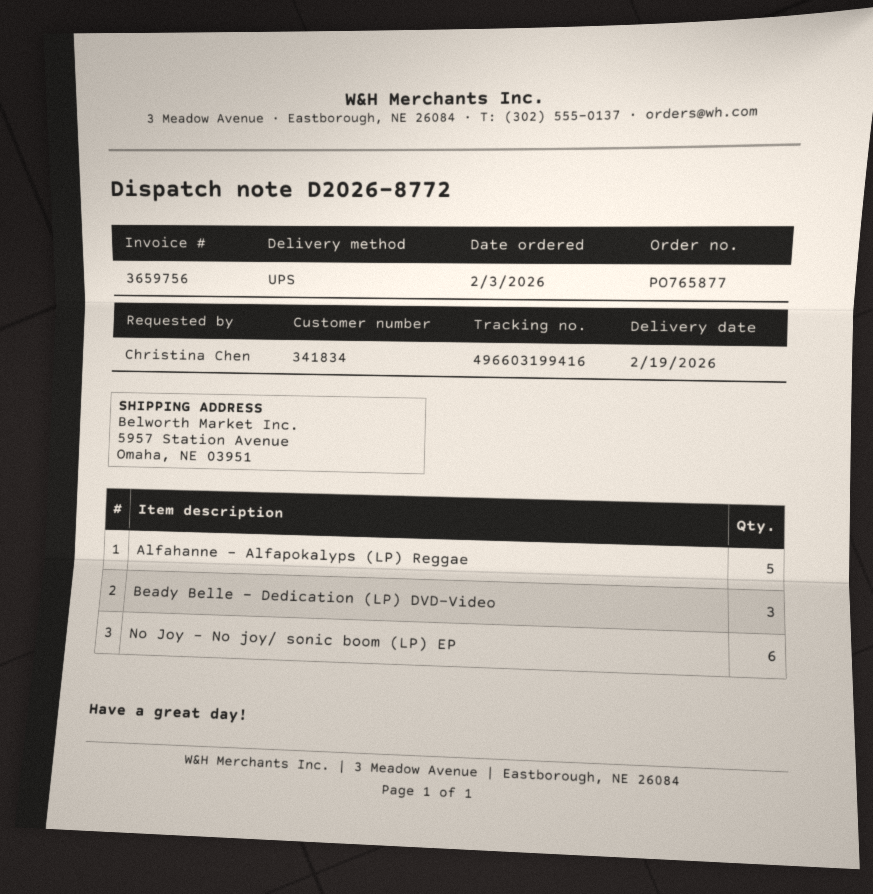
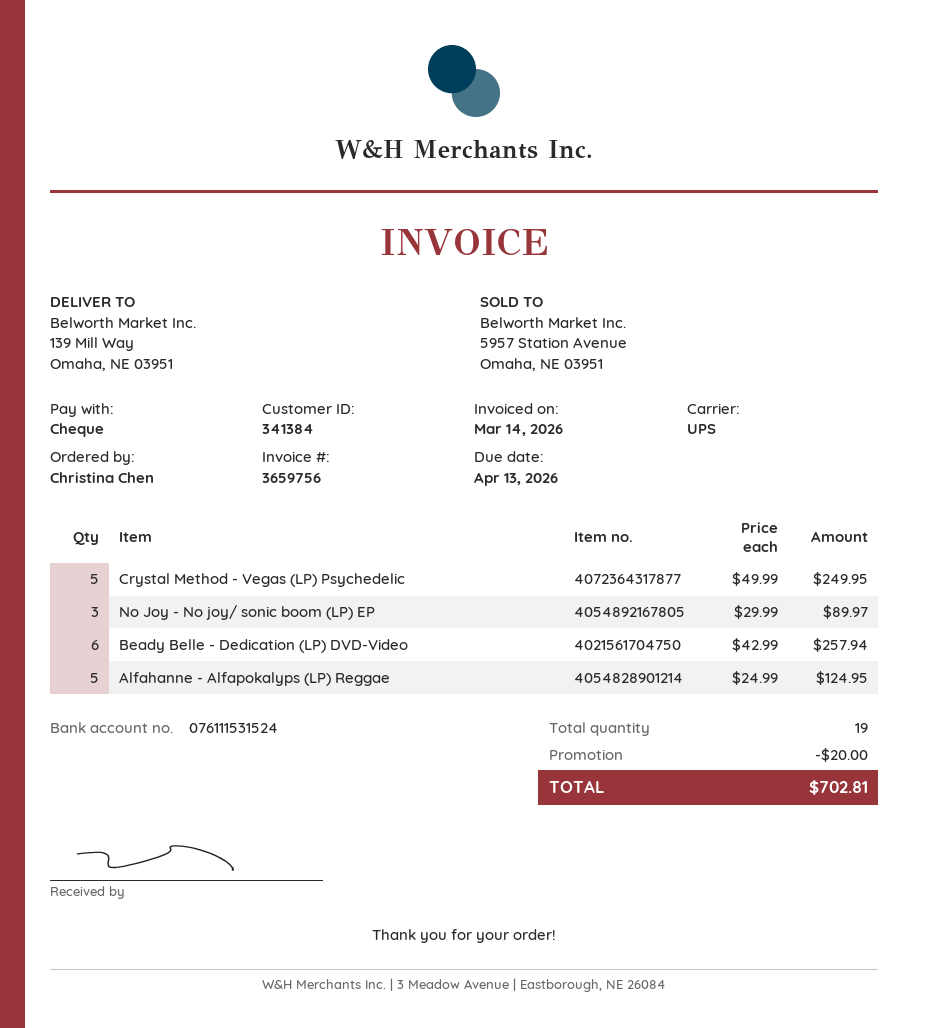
customer number: 341834 -> 341384
ship to: 5957 Station Avenue, Omaha, NE 03951 -> 139 Mill Way, Omaha, NE 03951
Beady Belle - Dedication (LP) DVD-Video: 3 -> 6
No Joy - No joy/ sonic boom (LP) EP: 6 -> 3
Crystal Method - Vegas (LP) Psychedelic: none -> 5

